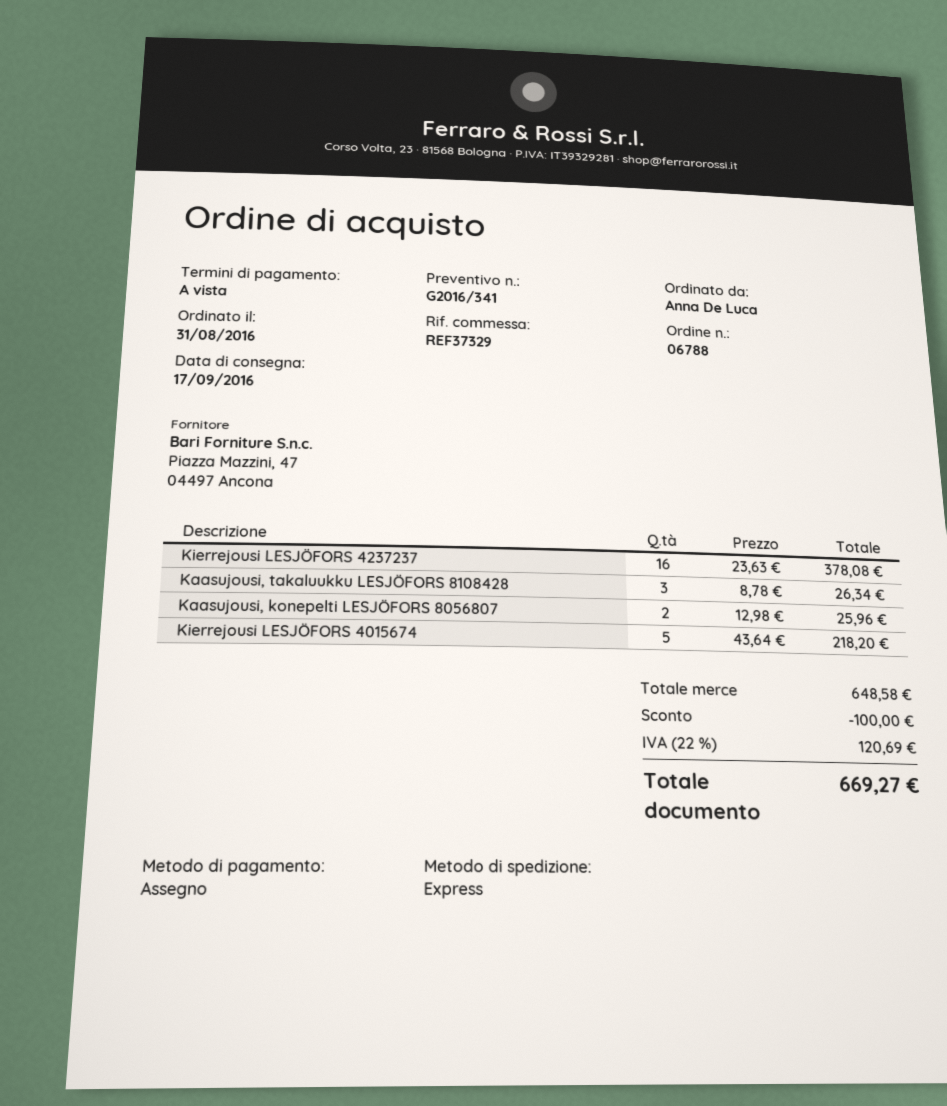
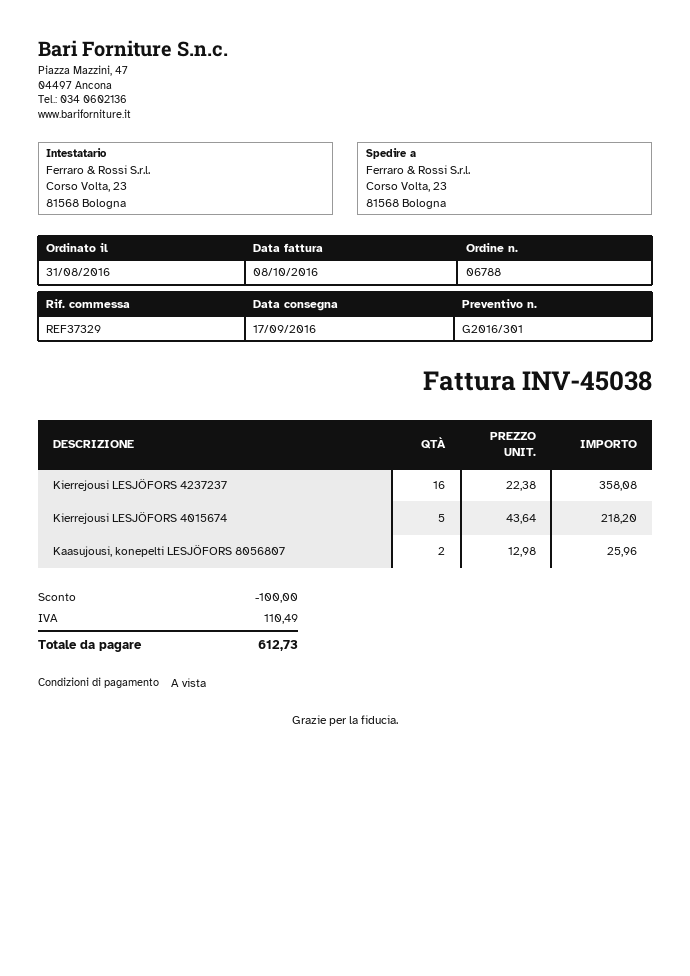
quote number: G2016/341 -> G2016/301
Kierrejousi LESJÖFORS 4237237: 16 x 23.63 = 378.08 -> 16 x 22.38 = 358.08
Kaasujousi, takaluukku LESJÖFORS 8108428: 3 x 8.78 = 26.34 -> none
tax: 120.69 -> 110.49
total: 669.27 -> 612.73

